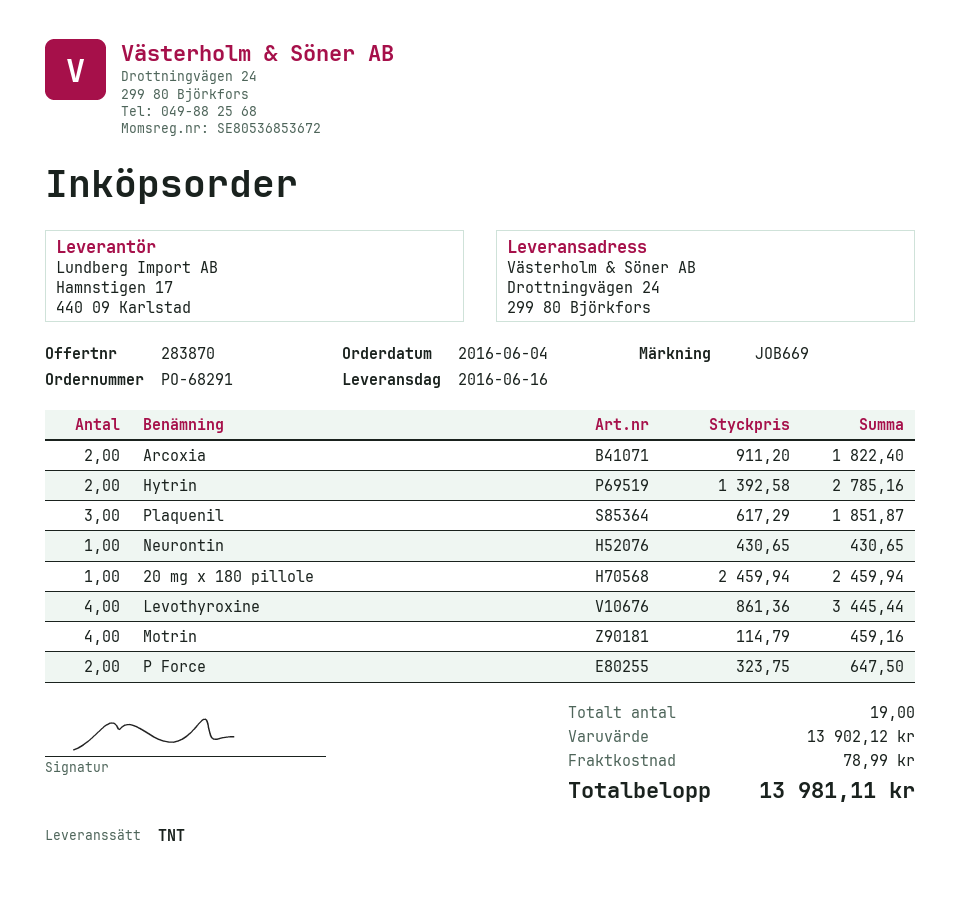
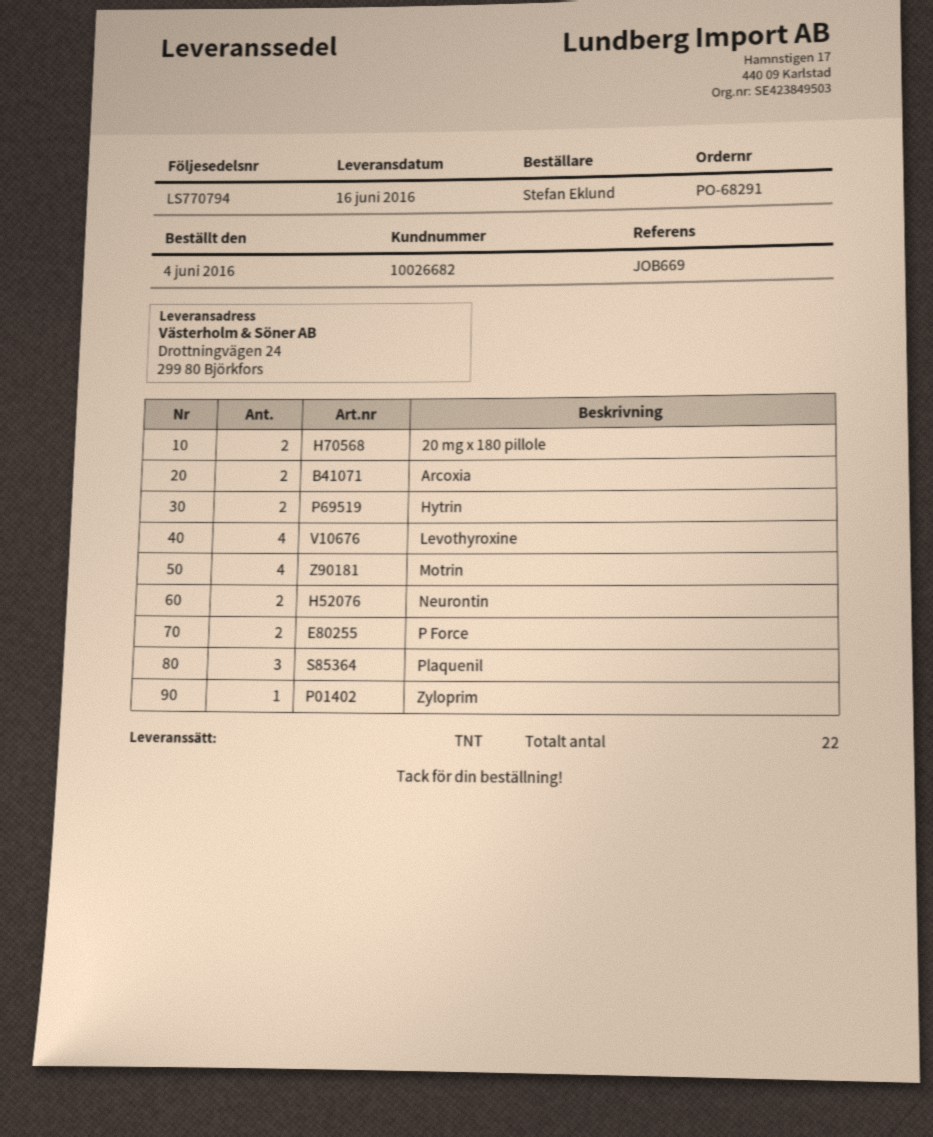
Neurontin: 1 -> 2
20 mg x 180 pillole: 1 -> 2
Zyloprim: none -> 1
total quantity: 19 -> 22

